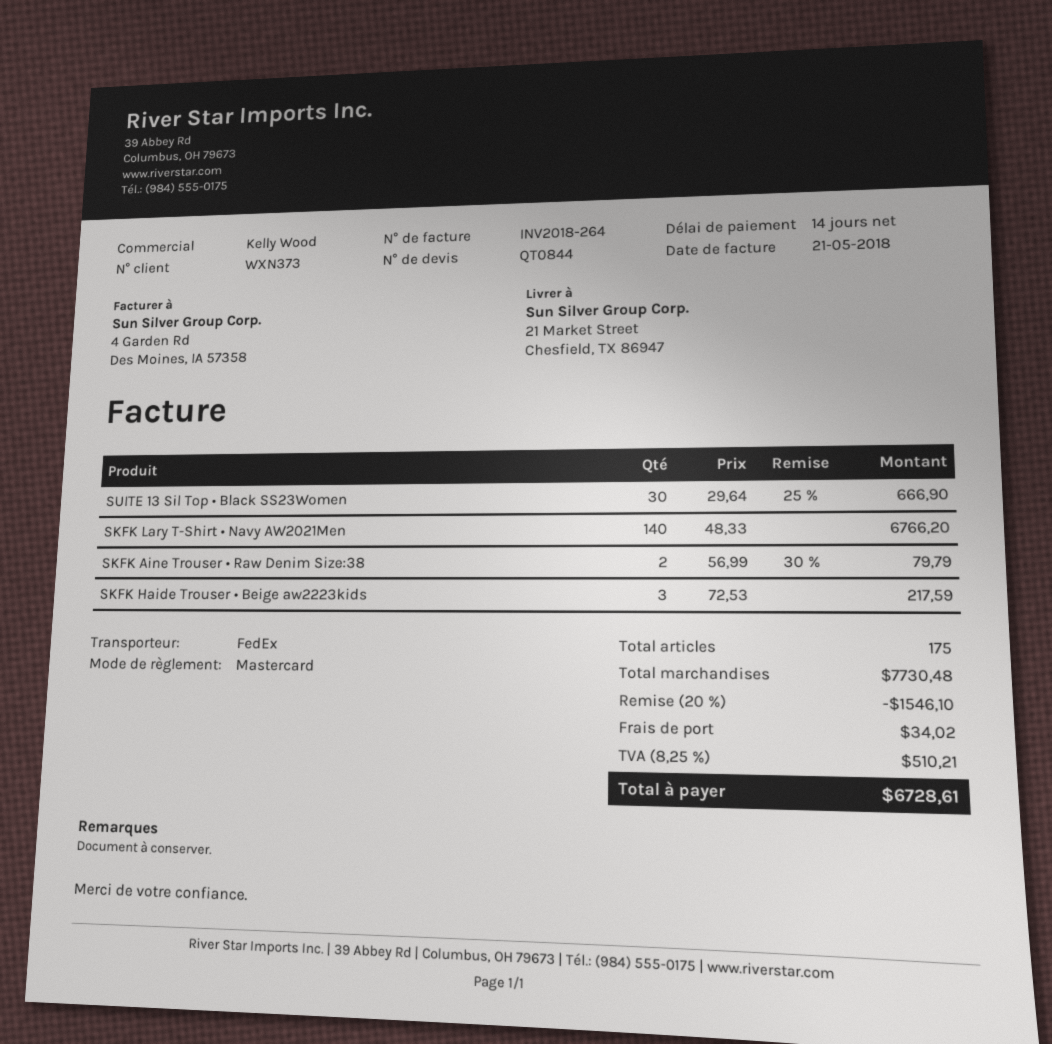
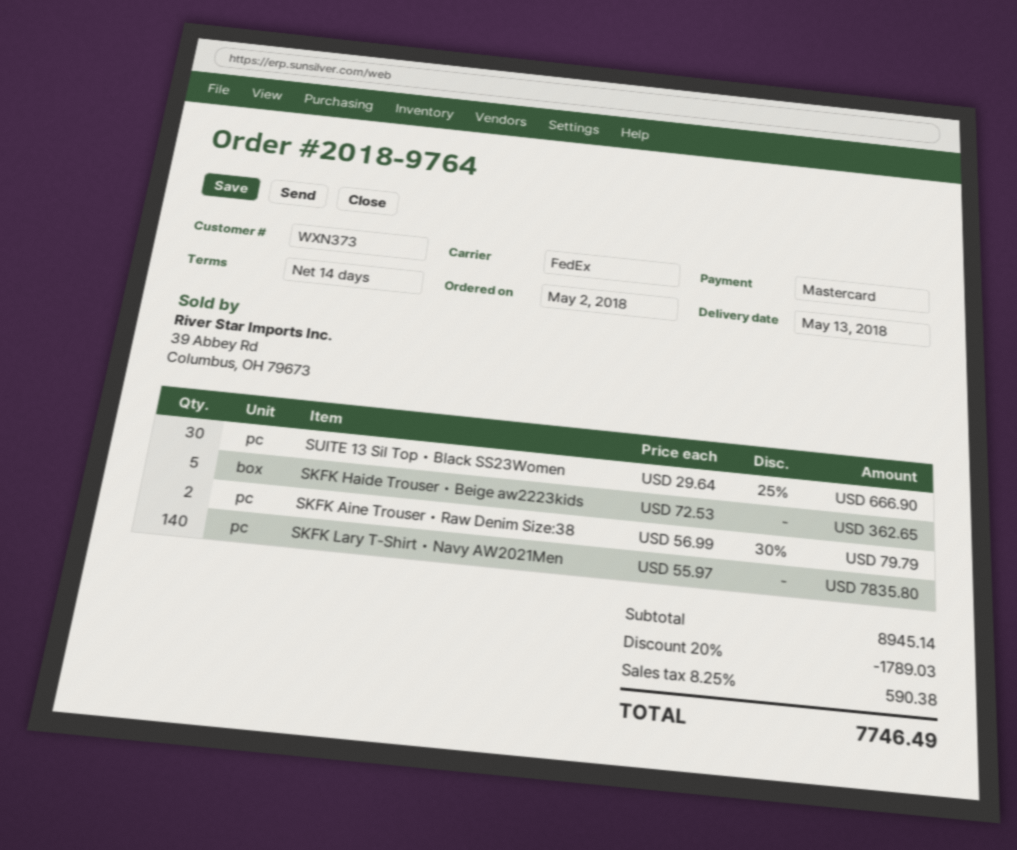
SKFK Lary T-Shirt • Navy AW2021Men: 140 x 48.33 = 6766.20 -> 140 x 55.97 = 7835.80
SKFK Haide Trouser • Beige aw2223kids: 3 x 72.53 = 217.59 -> 5 x 72.53 = 362.65
subtotal: 7730.48 -> 8945.14
discount: 20% = 1546.10 -> 20% = 1789.03
shipping: 34.02 -> none
tax: 8.25% = 510.21 -> 8.25% = 590.38
total: 6728.61 -> 7746.49

